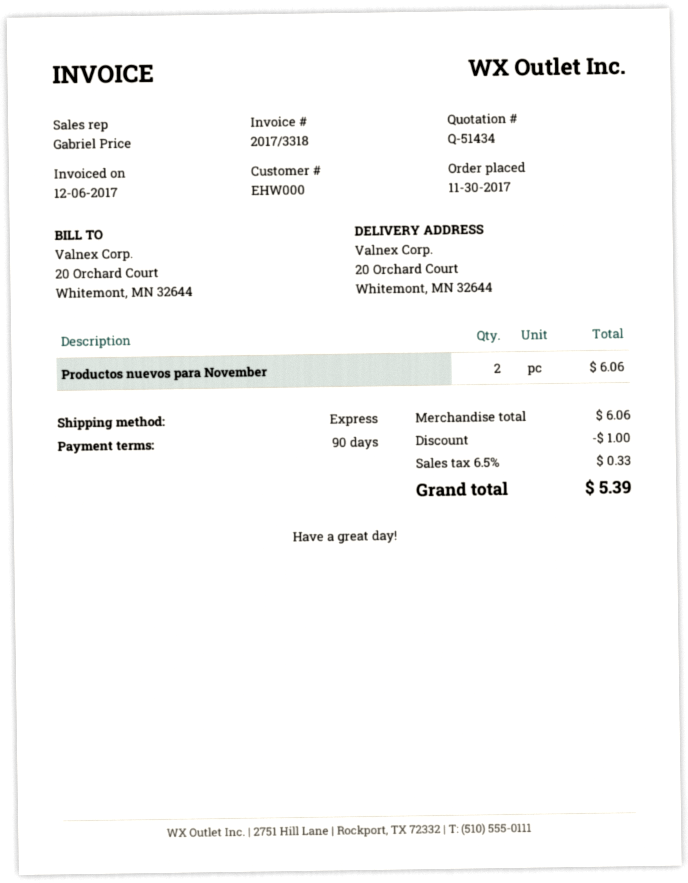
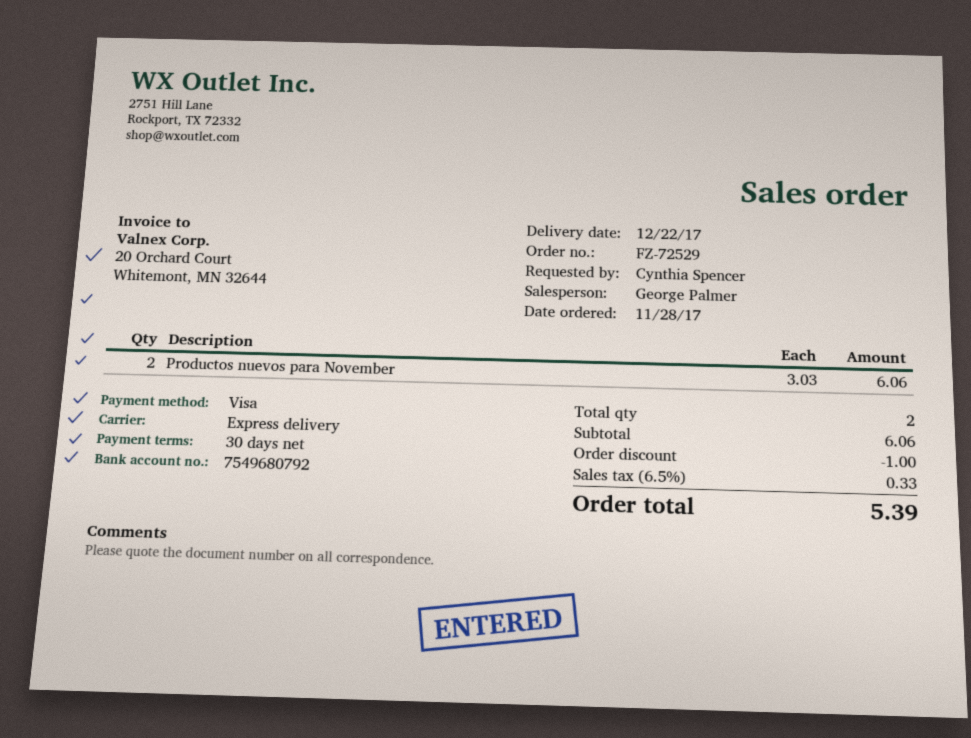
order date: 2017-11-30 -> 2017-11-28
payment terms: 90 days -> 30 days
sales rep: Gabriel Price -> George Palmer

